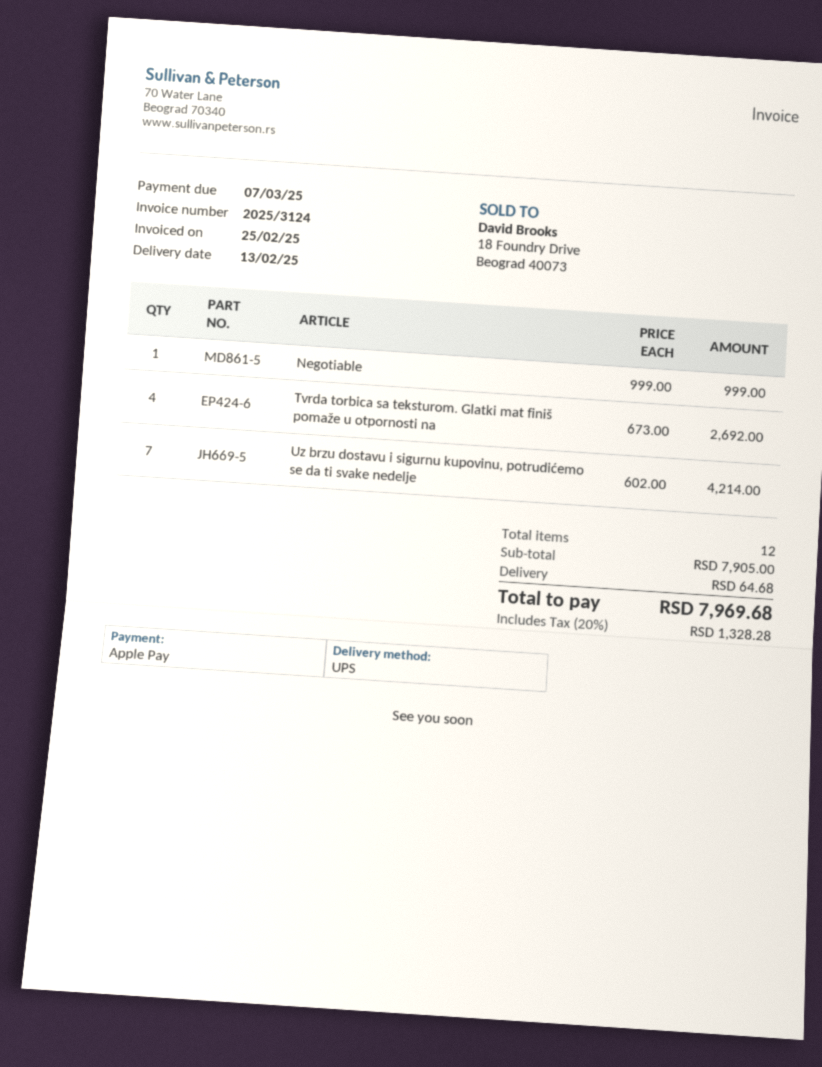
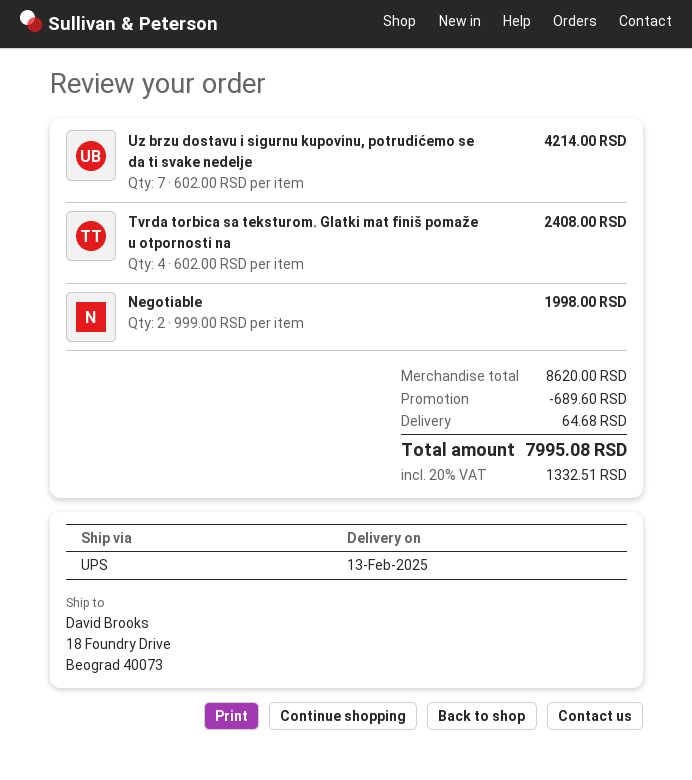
Negotiable: 1 x 999.00 = 999.00 -> 2 x 999.00 = 1998.00
Tvrda torbica sa teksturom. Glatki mat finiš pomaže u otpornosti na: 4 x 673.00 = 2692.00 -> 4 x 602.00 = 2408.00
subtotal: 7905.00 -> 8620.00
discount: none -> 689.60
tax: 20% = 1328.28 -> 20% = 1332.51
total: 7969.68 -> 7995.08

